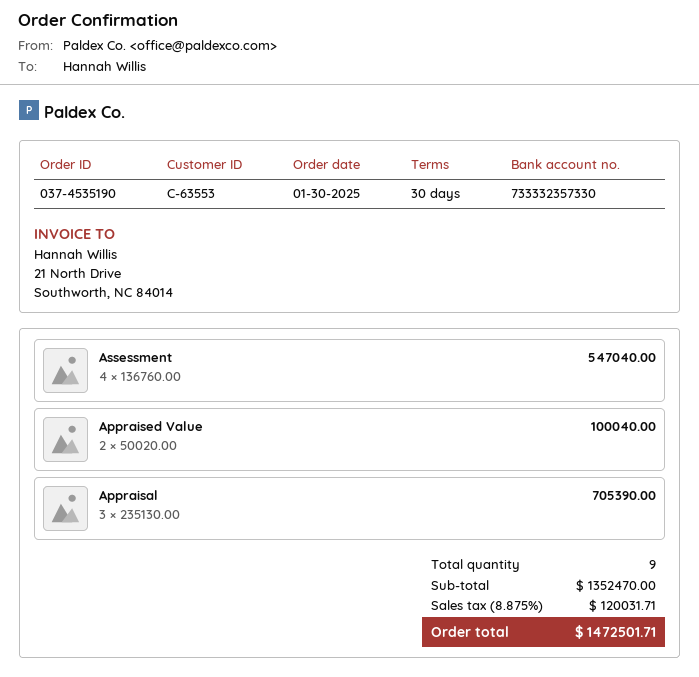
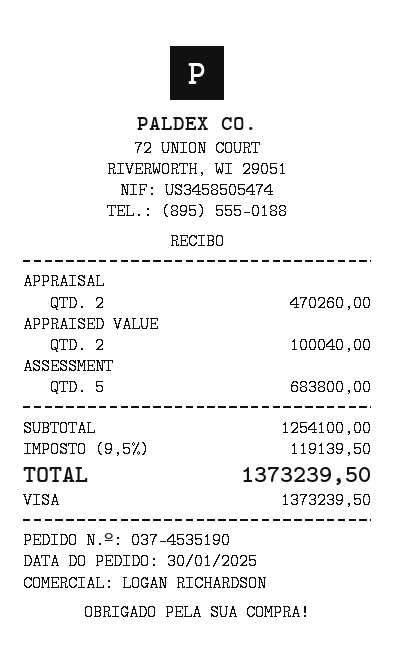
Assessment: 4 for 547040.00 -> 5 for 683800.00
Appraisal: 3 for 705390.00 -> 2 for 470260.00
subtotal: 1352470.00 -> 1254100.00
tax: 8.875% = 120031.71 -> 9.5% = 119139.50
total: 1472501.71 -> 1373239.50

